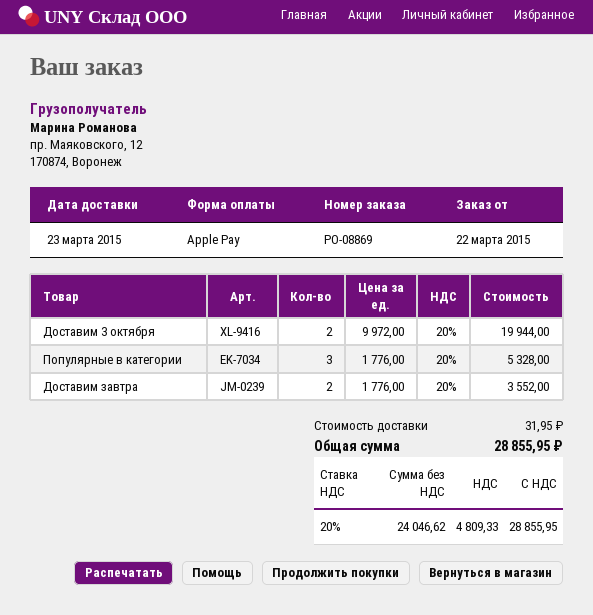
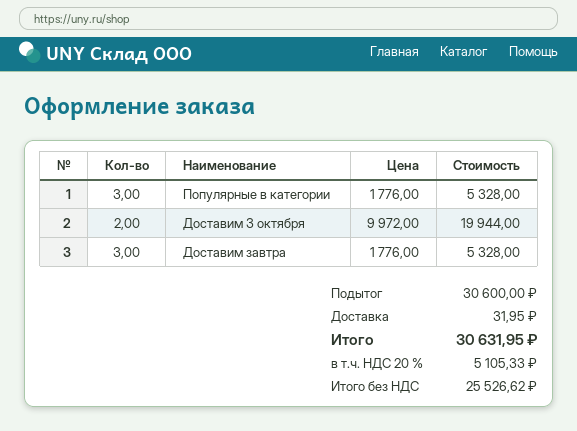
Доставим завтра: 2 x 1776.00 = 3552.00 -> 3 x 1776.00 = 5328.00
net: 24046.62 -> 25526.62
tax: 20% = 4809.33 -> 20% = 5105.33
total: 28855.95 -> 30631.95

